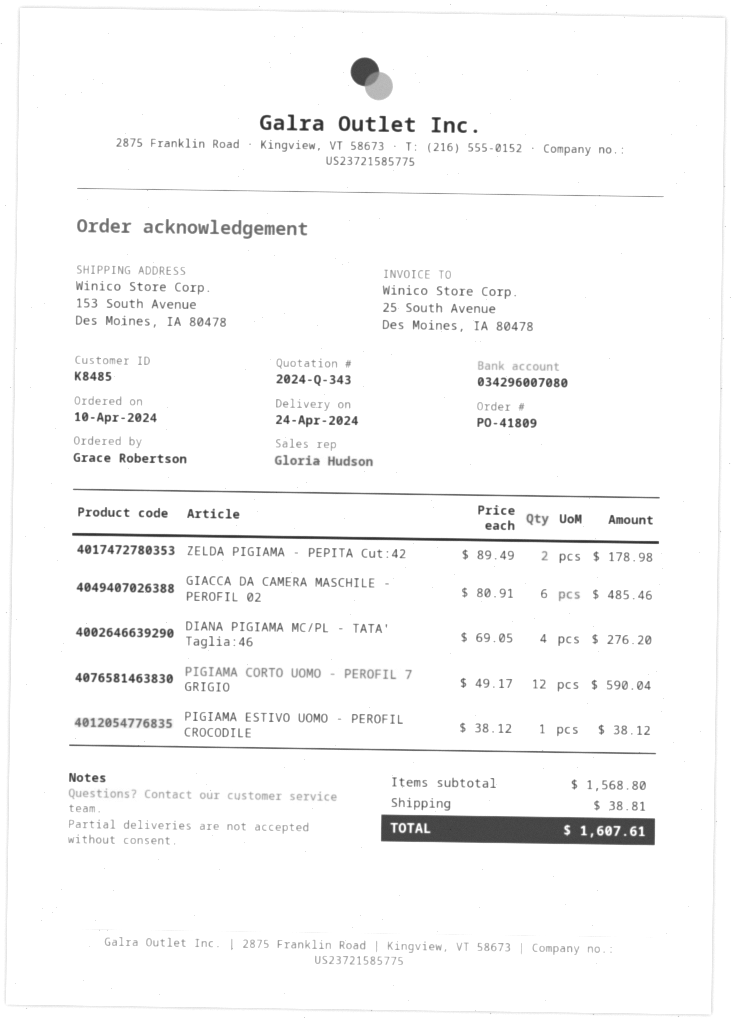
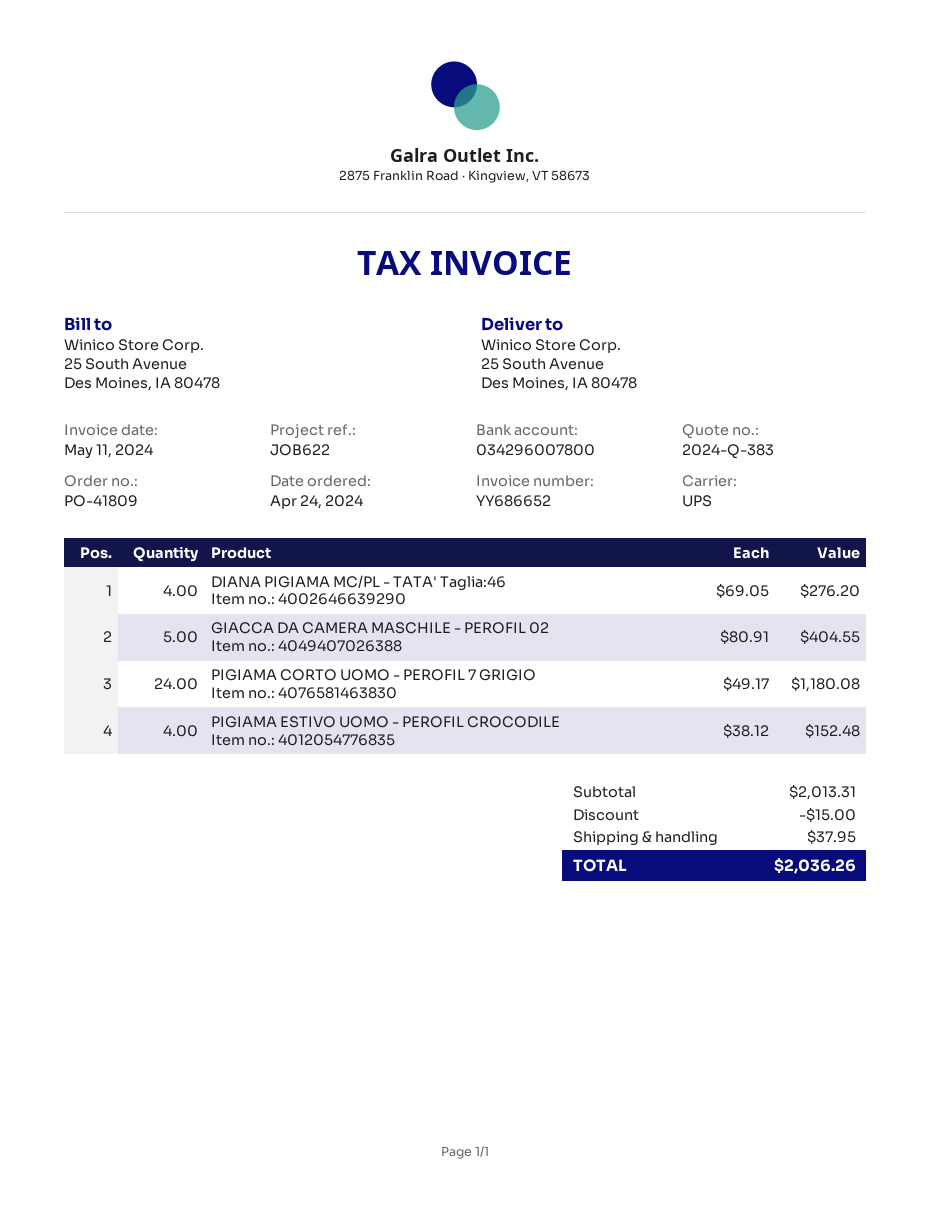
quote number: 2024-Q-343 -> 2024-Q-383
order date: 2024-04-10 -> 2024-04-24
bank account: 034296007080 -> 034296007800
ship to: 153 South Avenue, Des Moines, IA 80478 -> 25 South Avenue, Des Moines, IA 80478
ZELDA PIGIAMA - PEPITA Cut:42: 2 x 89.49 = 178.98 -> none
GIACCA DA CAMERA MASCHILE - PEROFIL 02: 6 x 80.91 = 485.46 -> 5 x 80.91 = 404.55
PIGIAMA CORTO UOMO - PEROFIL 7 GRIGIO: 12 x 49.17 = 590.04 -> 24 x 49.17 = 1180.08
PIGIAMA ESTIVO UOMO - PEROFIL CROCODILE: 1 x 38.12 = 38.12 -> 4 x 38.12 = 152.48
subtotal: 1568.80 -> 2013.31
discount: none -> 15.00
shipping: 38.81 -> 37.95
total: 1607.61 -> 2036.26

